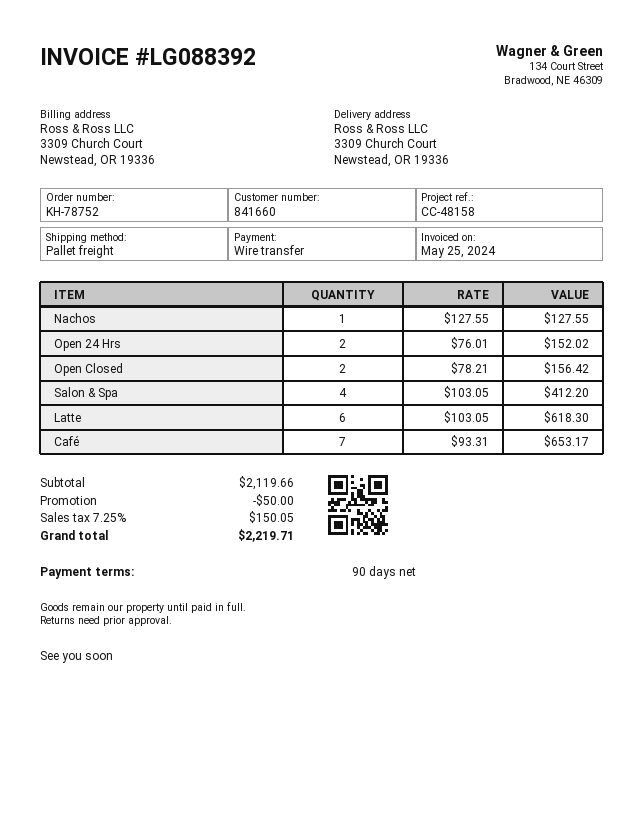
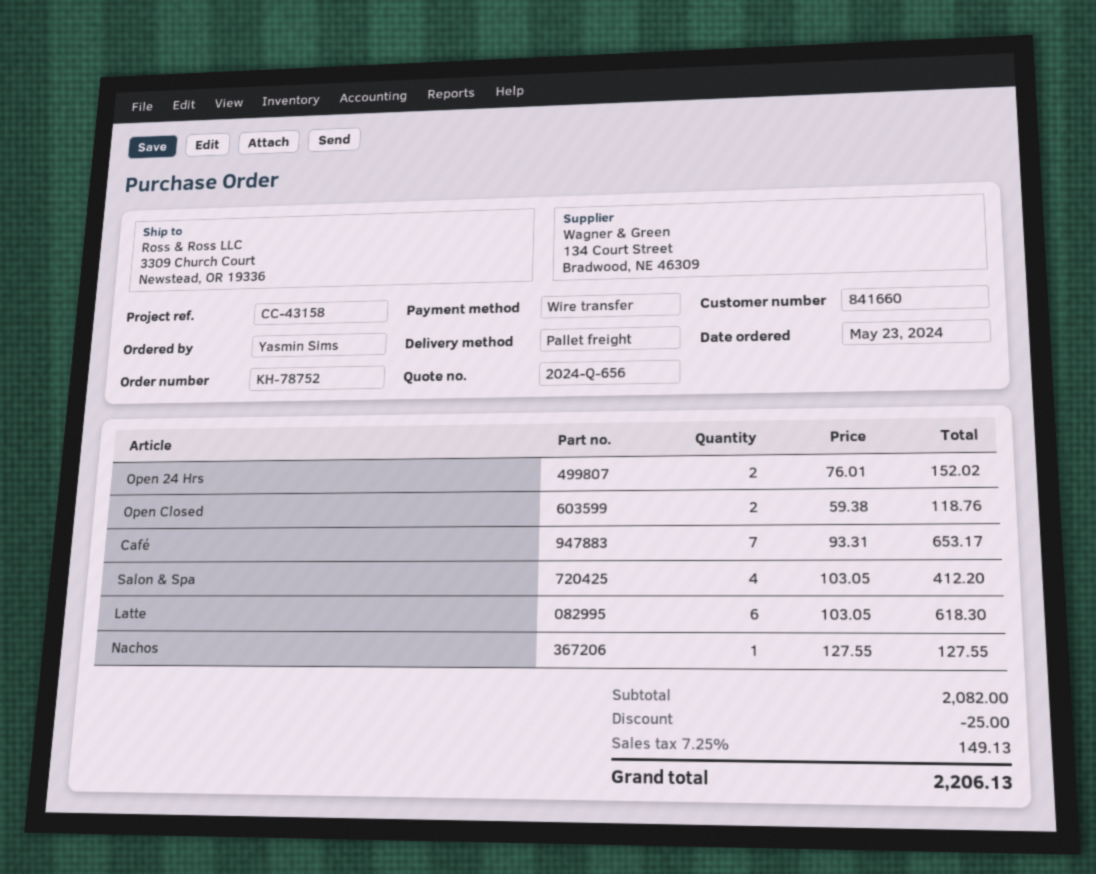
reference: CC-48158 -> CC-43158
Open Closed: 2 x 78.21 = 156.42 -> 2 x 59.38 = 118.76
subtotal: 2119.66 -> 2082.00
discount: 50.00 -> 25.00
tax: 7.25% = 150.05 -> 7.25% = 149.13
total: 2219.71 -> 2206.13

